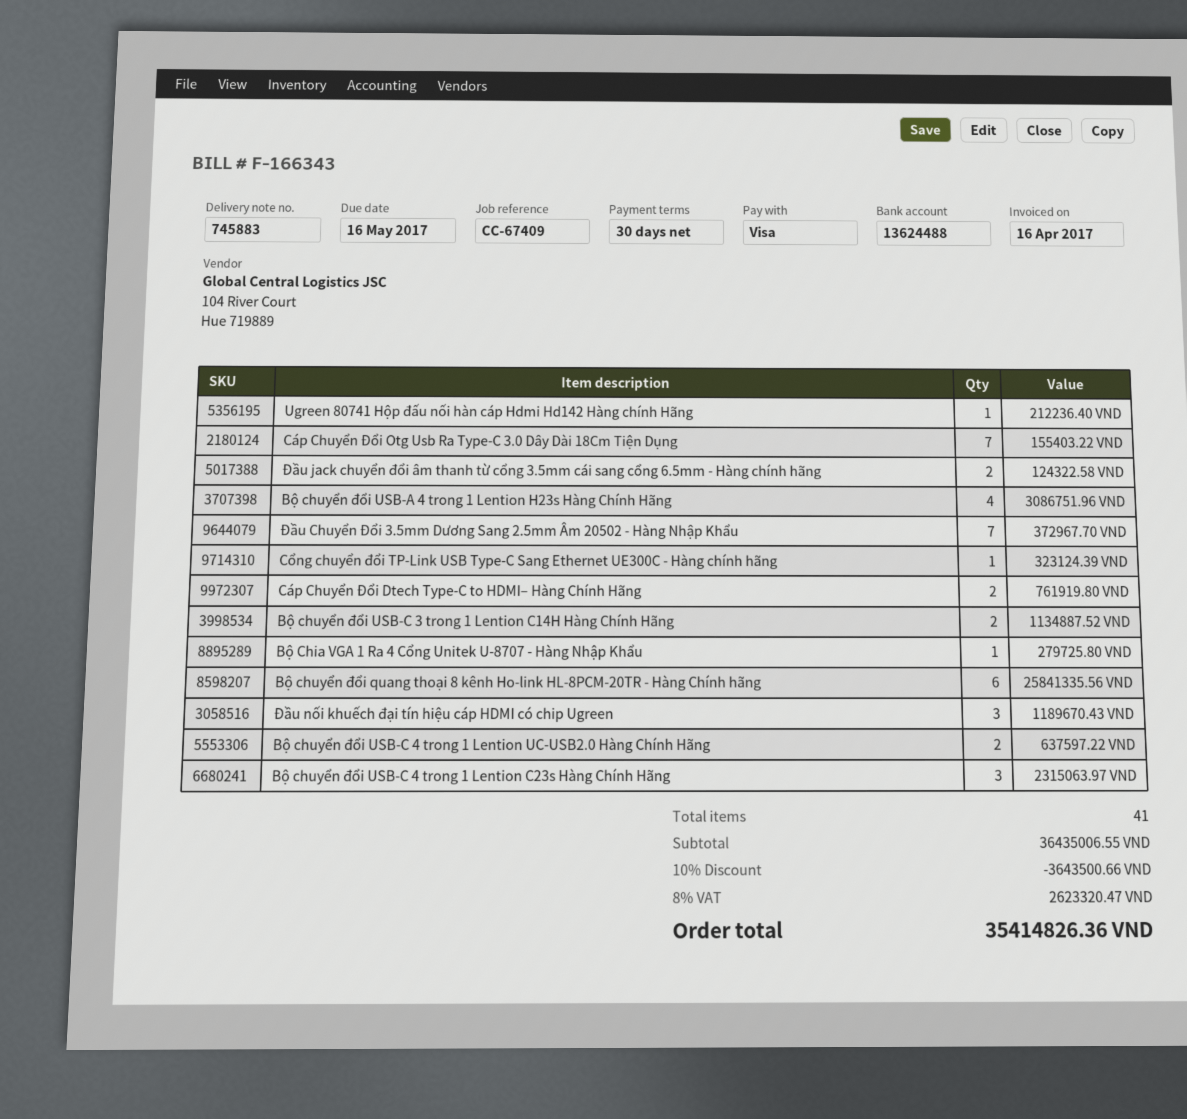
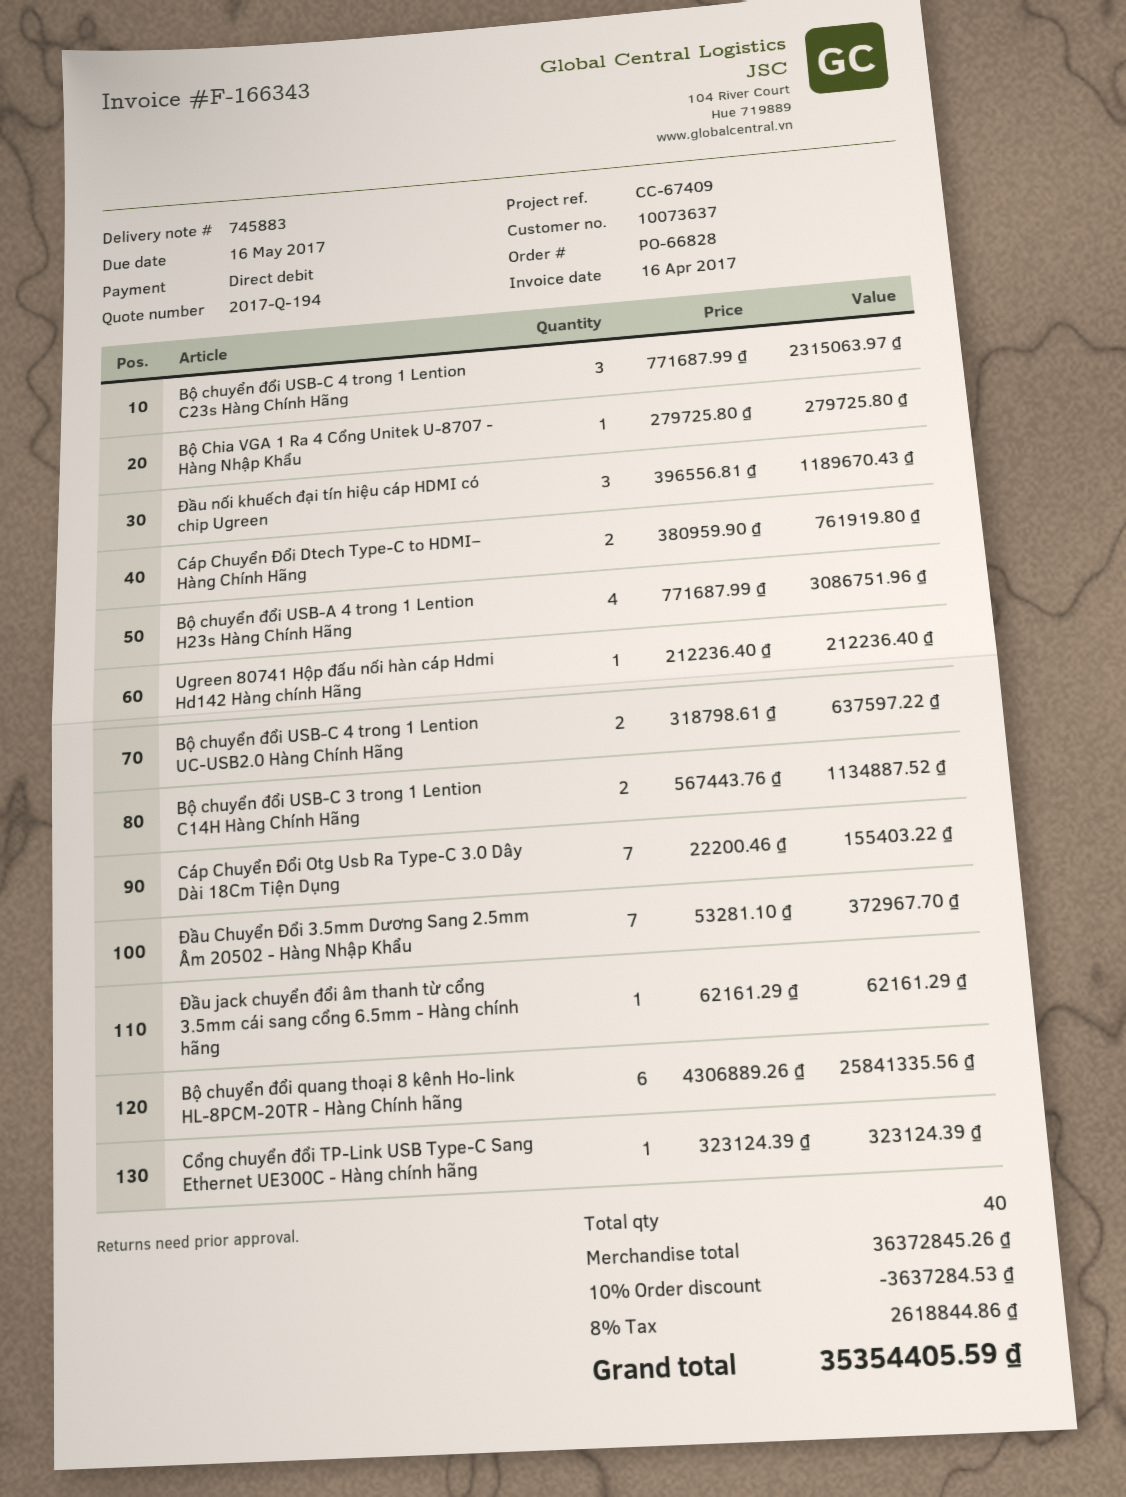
payment method: Visa -> direct debit
Đầu jack chuyển đổi âm thanh từ cổng 3.5mm cái sang cổng 6.5mm - Hàng chính hãng: 2 for 124322.58 -> 1 for 62161.29
total quantity: 41 -> 40
subtotal: 36435006.55 -> 36372845.26
discount: 10% = 3643500.66 -> 10% = 3637284.53
tax: 8% = 2623320.47 -> 8% = 2618844.86
total: 35414826.36 -> 35354405.59

